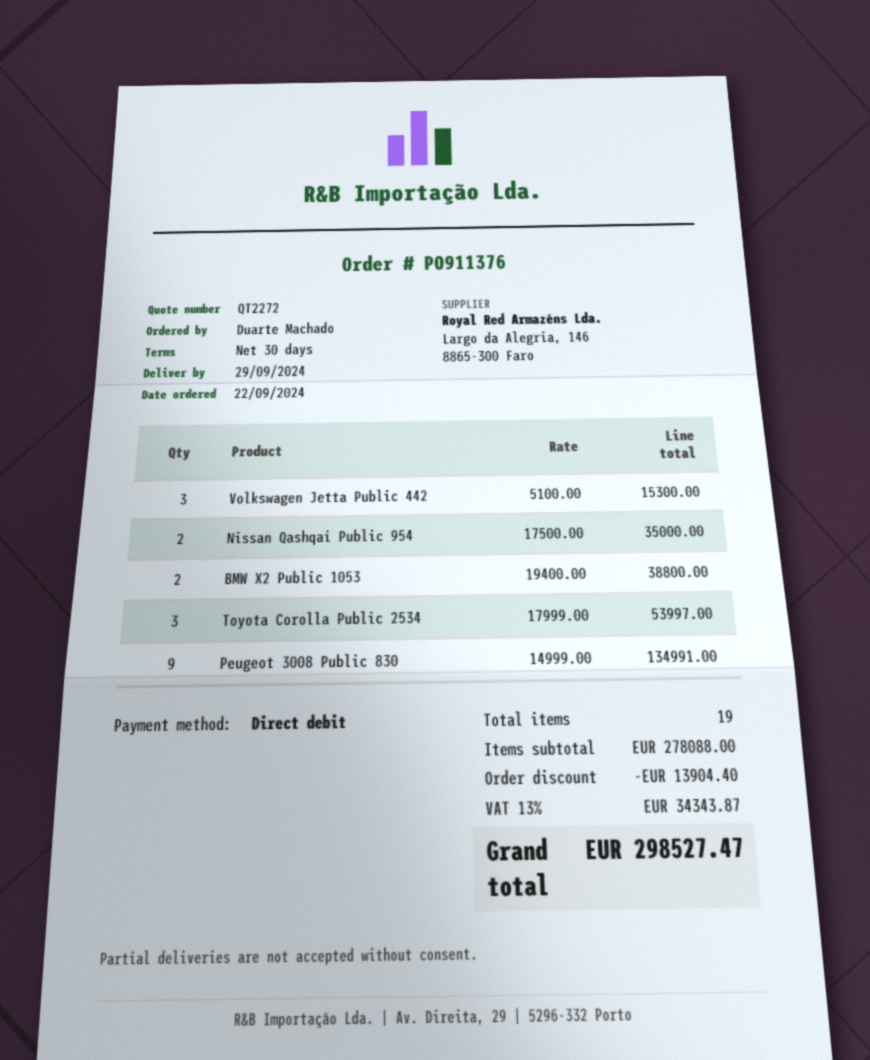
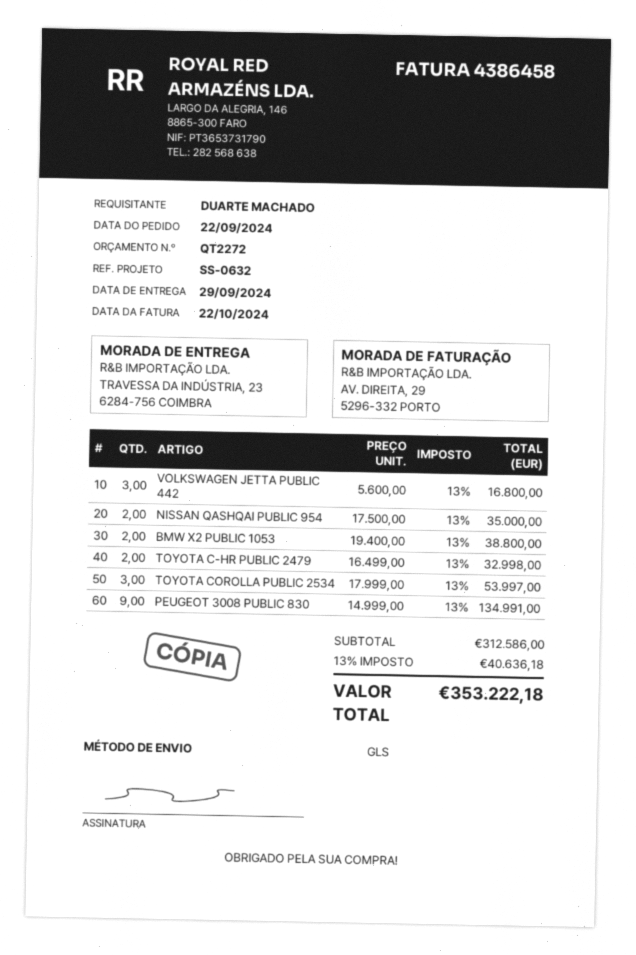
Volkswagen Jetta Public 442: 3 x 5100.00 = 15300.00 -> 3 x 5600.00 = 16800.00
TOYOTA C-HR PUBLIC 2479: none -> 2 x 16499.00 = 32998.00
subtotal: 278088.00 -> 312586.00
discount: 13904.40 -> none
tax: 13% = 34343.87 -> 13% = 40636.18
total: 298527.47 -> 353222.18

